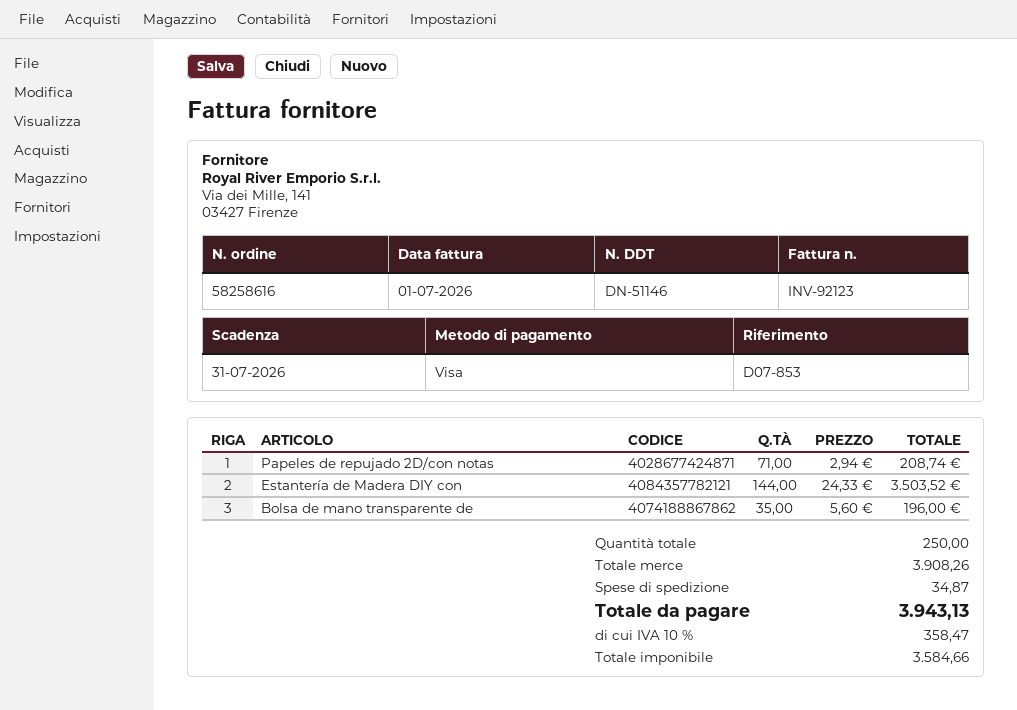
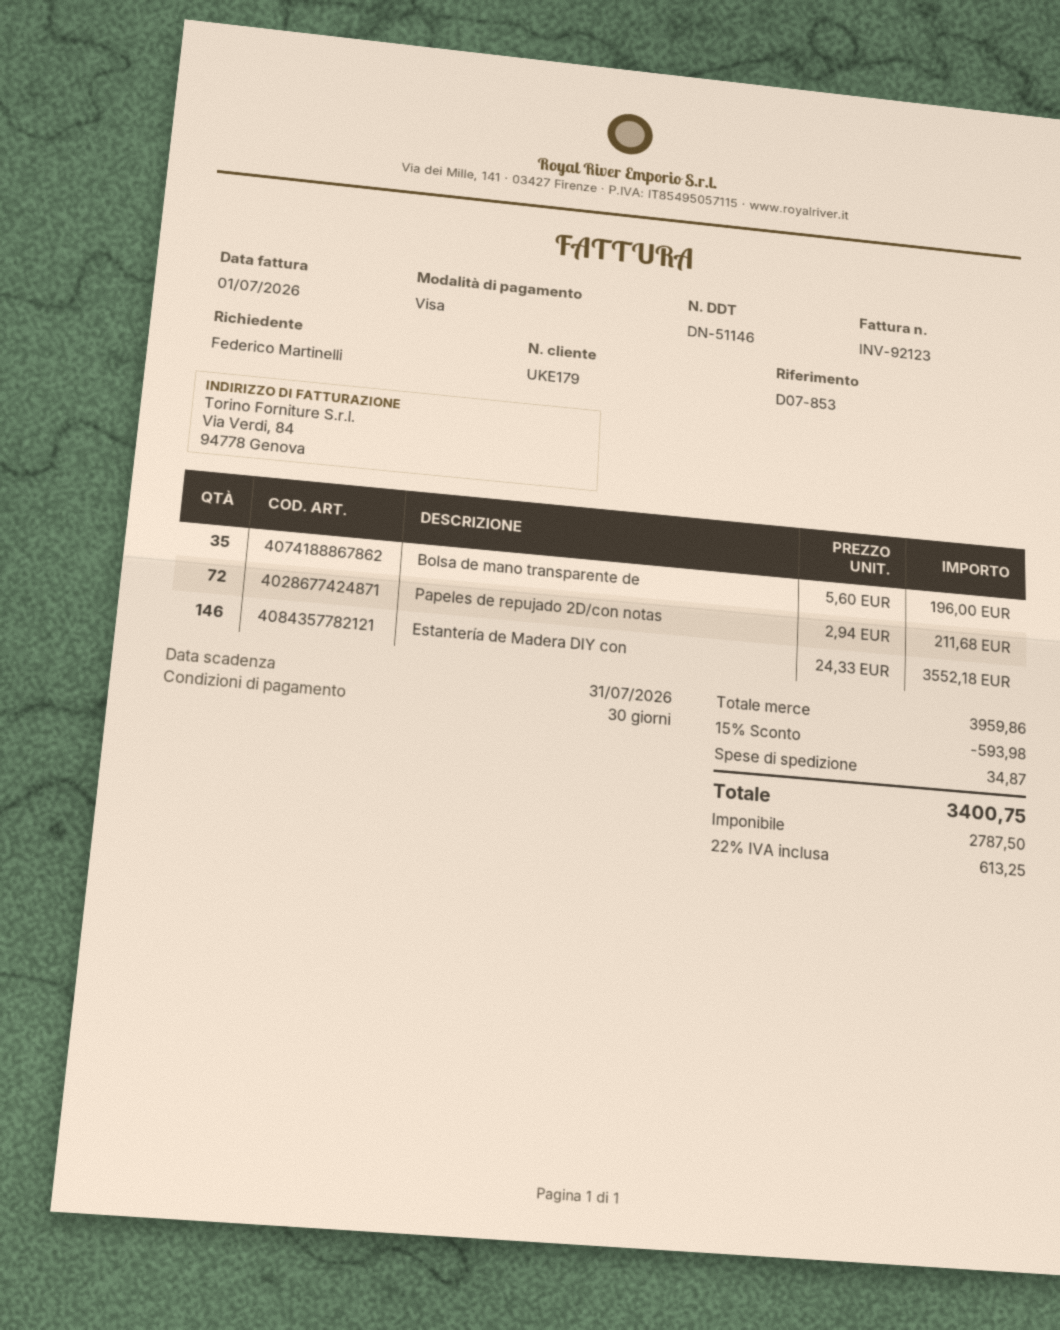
Papeles de repujado 2D/con notas: 71 x 2.94 = 208.74 -> 72 x 2.94 = 211.68
Estantería de Madera DIY con: 144 x 24.33 = 3503.52 -> 146 x 24.33 = 3552.18
subtotal: 3908.26 -> 3959.86
discount: none -> 15% = 593.98
net: 3584.66 -> 2787.50
tax: 10% = 358.47 -> 22% = 613.25
total: 3943.13 -> 3400.75

